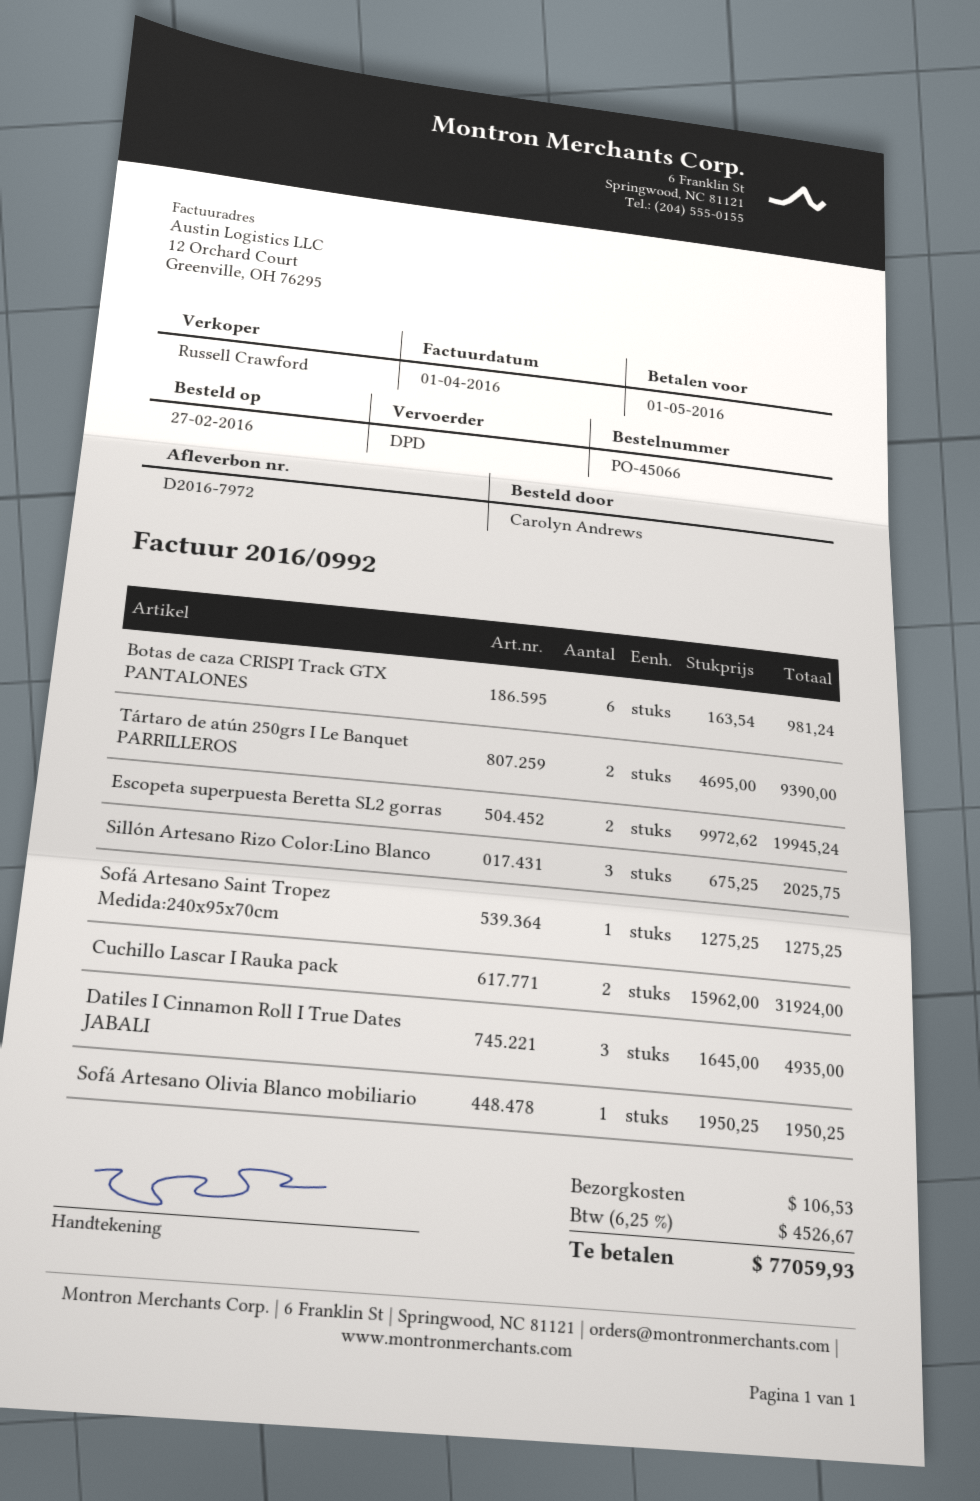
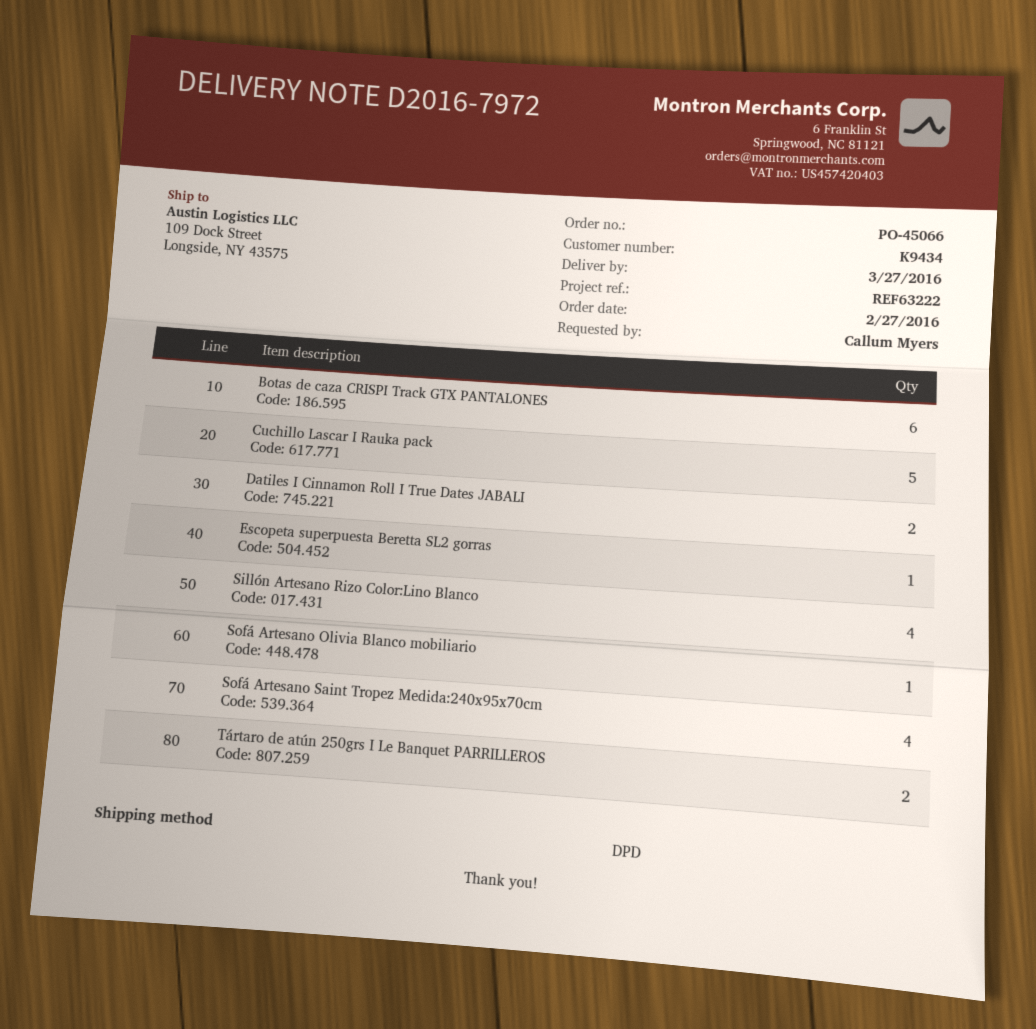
ordered by: Carolyn Andrews -> Callum Myers
Escopeta superpuesta Beretta SL2 gorras: 2 -> 1
Sillón Artesano Rizo Color:Lino Blanco: 3 -> 4
Sofá Artesano Saint Tropez Medida:240x95x70cm: 1 -> 4
Cuchillo Lascar I Rauka pack: 2 -> 5
Datiles I Cinnamon Roll I True Dates JABALI: 3 -> 2

